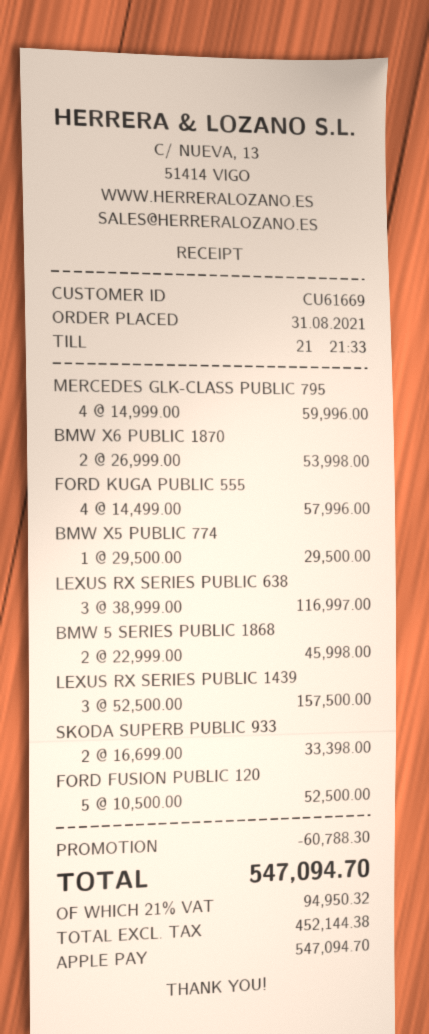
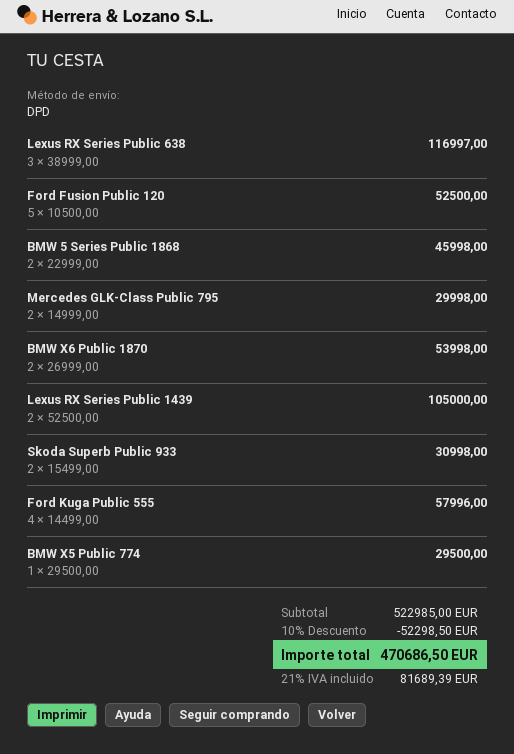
MERCEDES GLK-CLASS PUBLIC 795: 4 x 14999.00 = 59996.00 -> 2 x 14999.00 = 29998.00
LEXUS RX SERIES PUBLIC 1439: 3 x 52500.00 = 157500.00 -> 2 x 52500.00 = 105000.00
SKODA SUPERB PUBLIC 933: 2 x 16699.00 = 33398.00 -> 2 x 15499.00 = 30998.00
discount: 60788.30 -> 52298.50
tax: 21% = 94950.32 -> 21% = 81689.39
total: 547094.70 -> 470686.50

